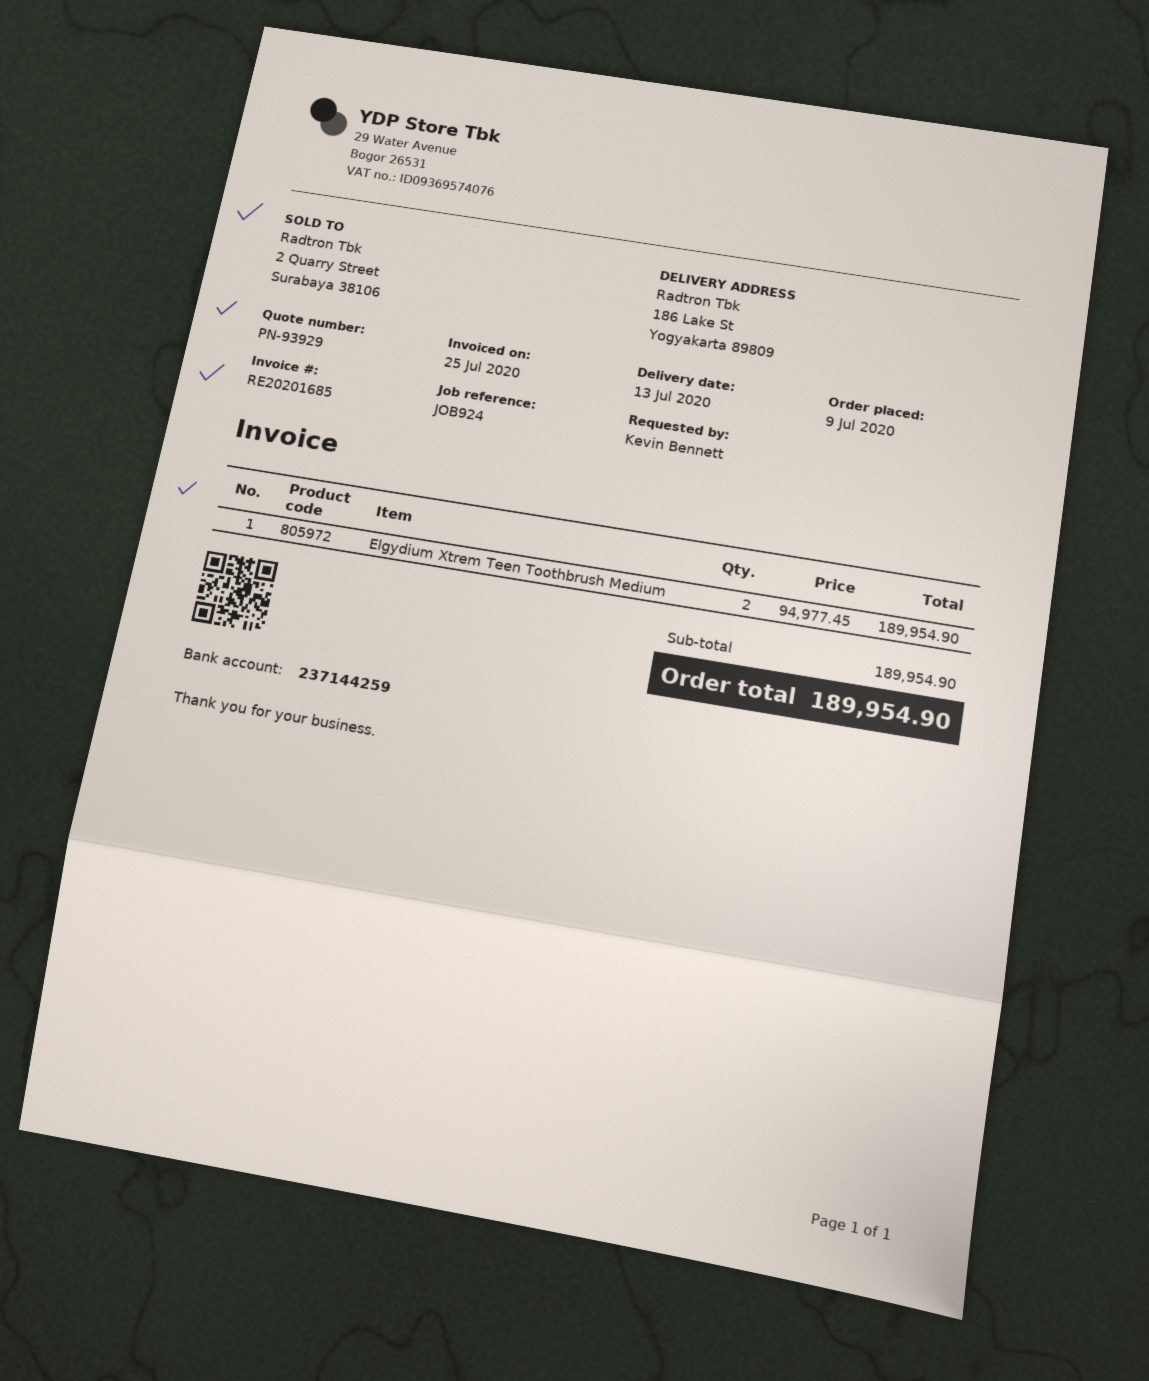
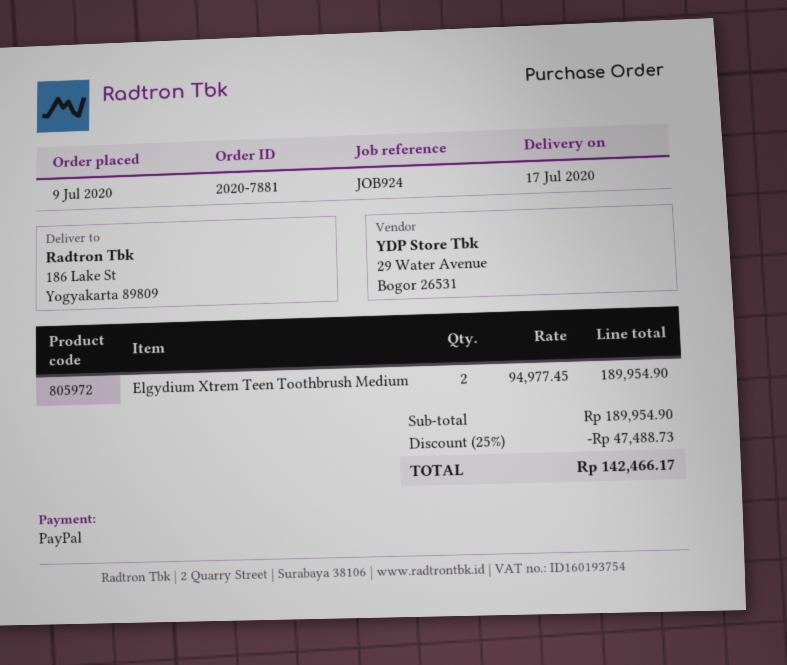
delivery date: 2020-07-13 -> 2020-07-17
discount: none -> 25% = 47488.73
total: 189954.90 -> 142466.17

